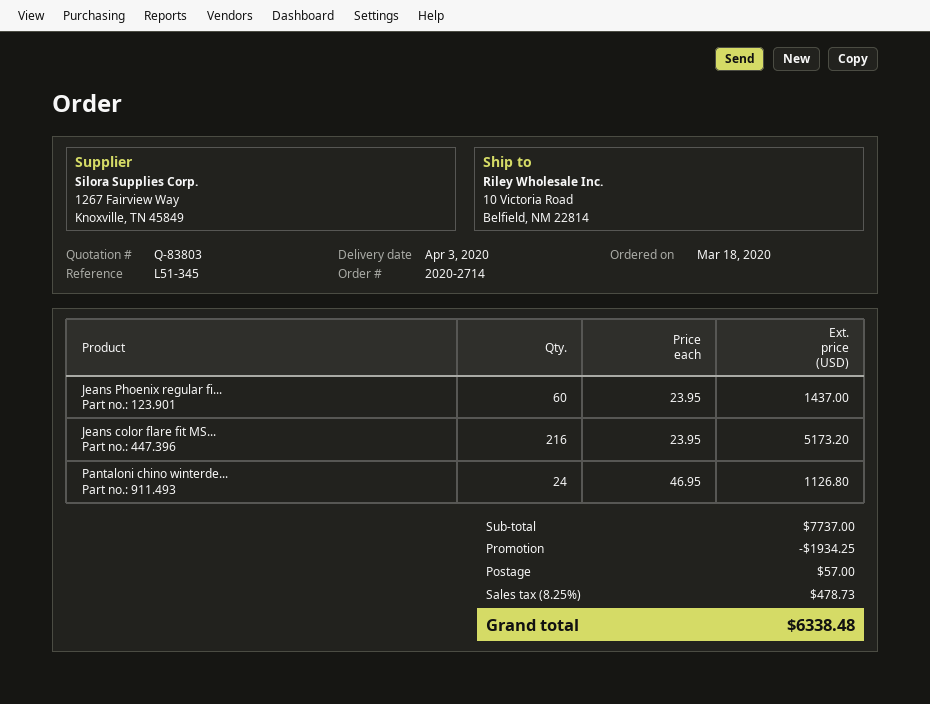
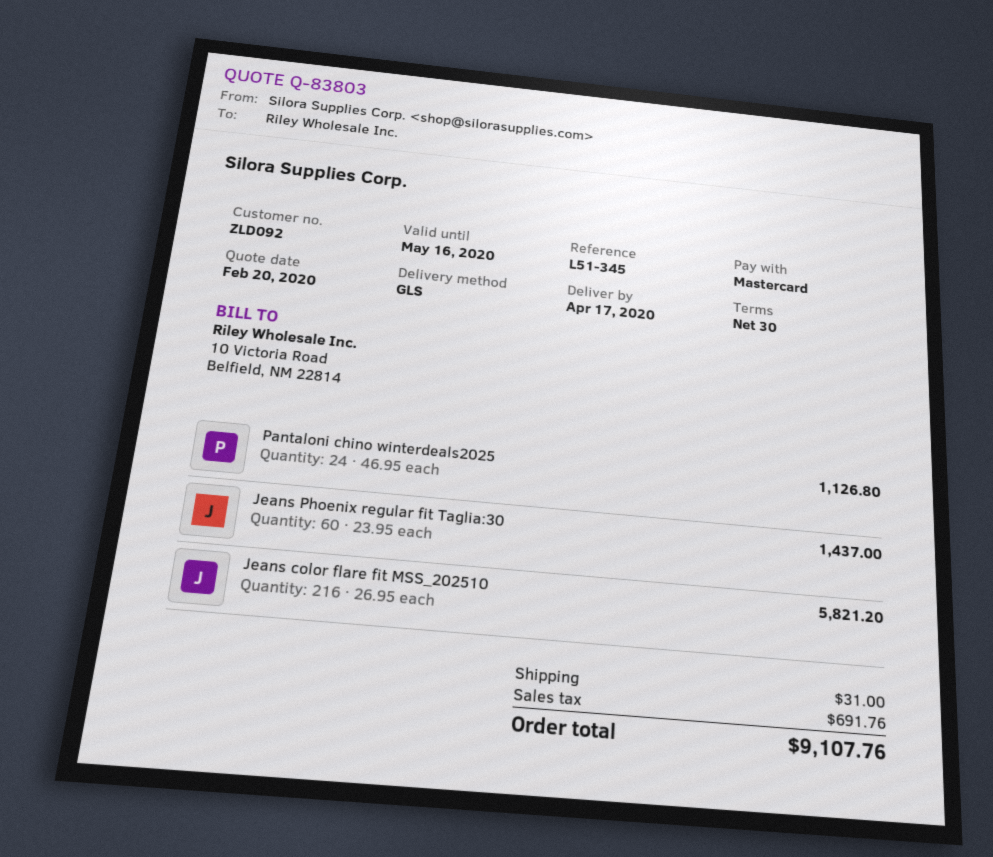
delivery date: 2020-04-03 -> 2020-04-17
Jeans color flare fit MS...: 216 x 23.95 = 5173.20 -> 216 x 26.95 = 5821.20
discount: 1934.25 -> none
shipping: 57.00 -> 31.00
tax: 478.73 -> 691.76
total: 6338.48 -> 9107.76

